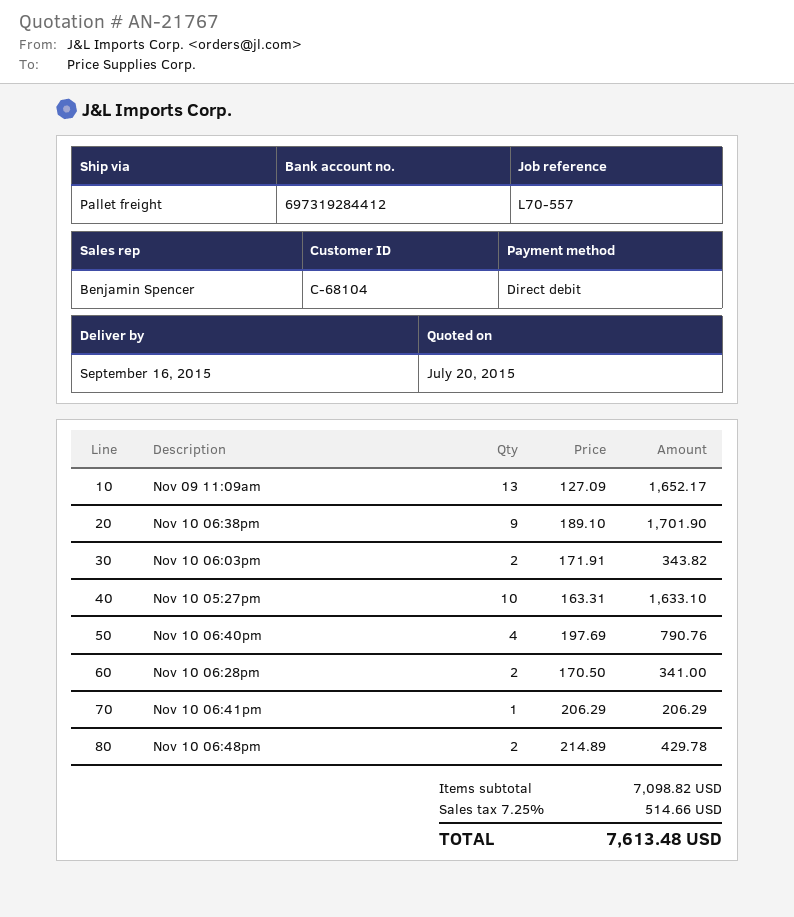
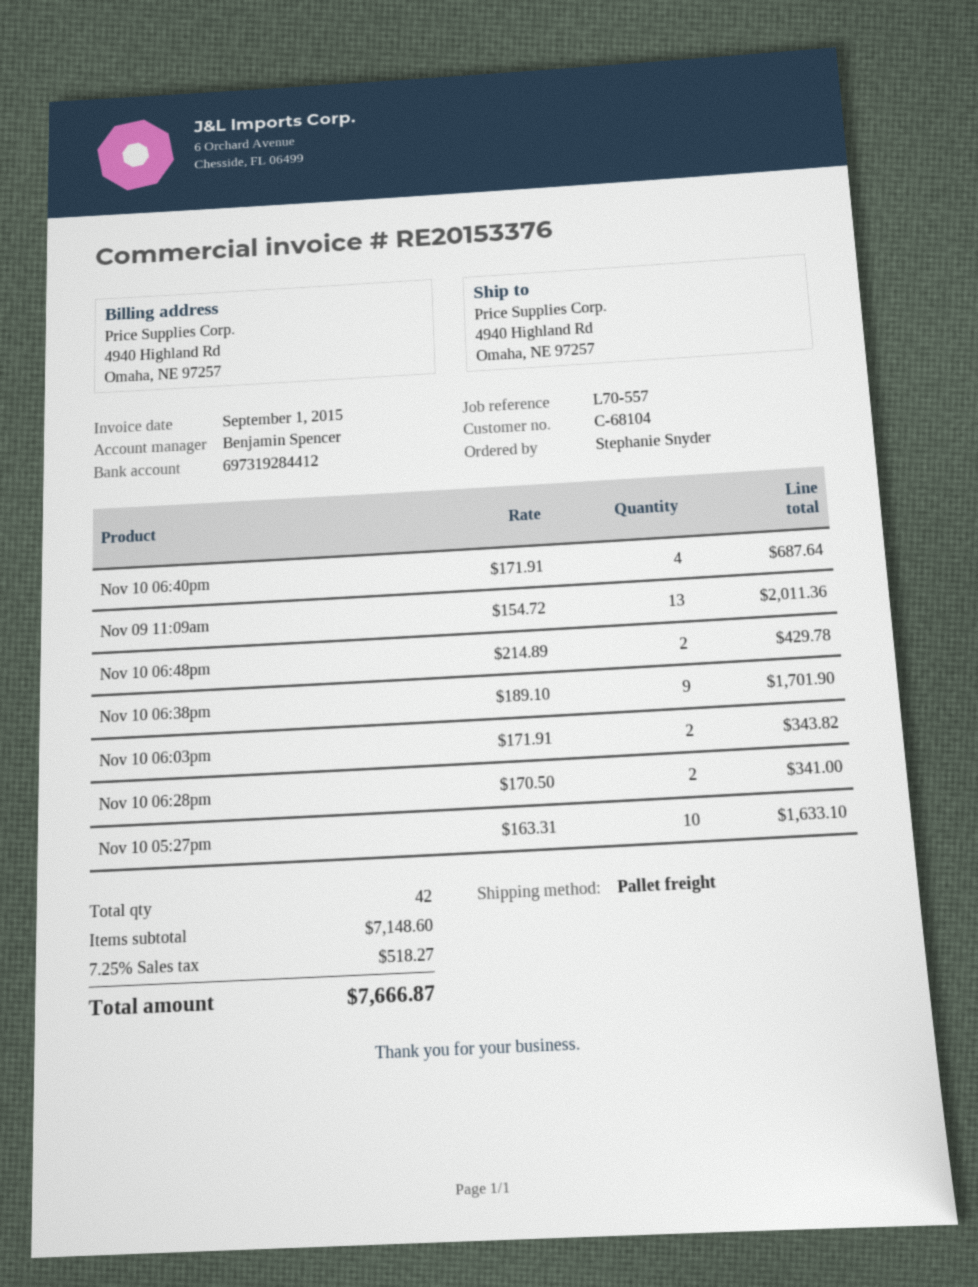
Nov 09 11:09am: 13 x 127.09 = 1652.17 -> 13 x 154.72 = 2011.36
Nov 10 06:40pm: 4 x 197.69 = 790.76 -> 4 x 171.91 = 687.64
Nov 10 06:41pm: 1 x 206.29 = 206.29 -> none
subtotal: 7098.82 -> 7148.60
tax: 7.25% = 514.66 -> 7.25% = 518.27
total: 7613.48 -> 7666.87

